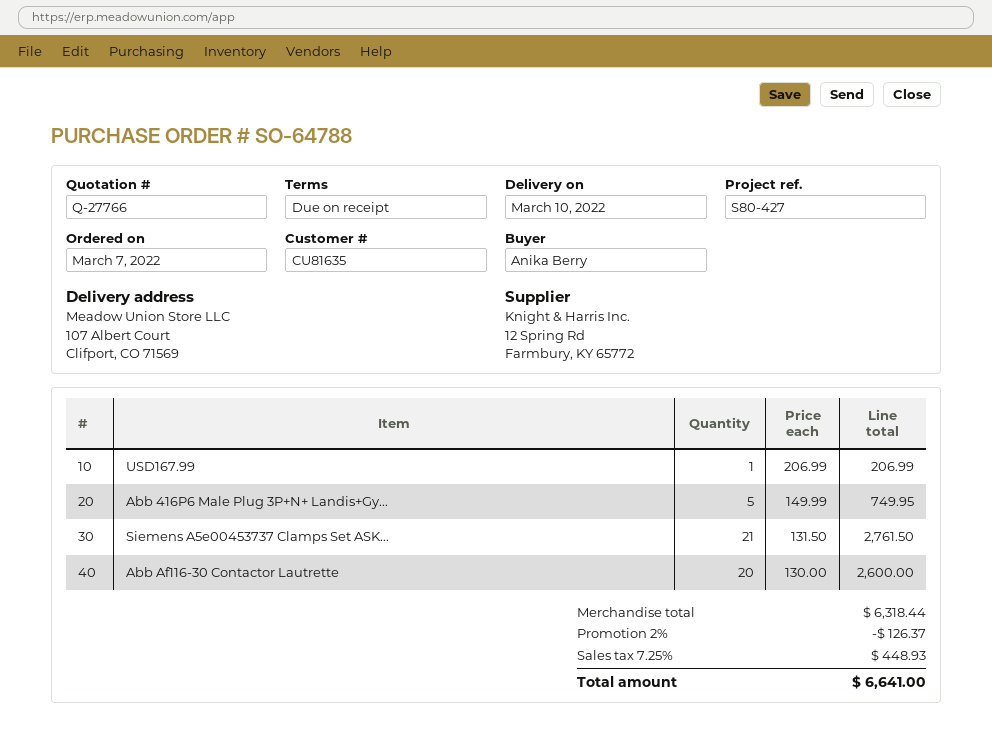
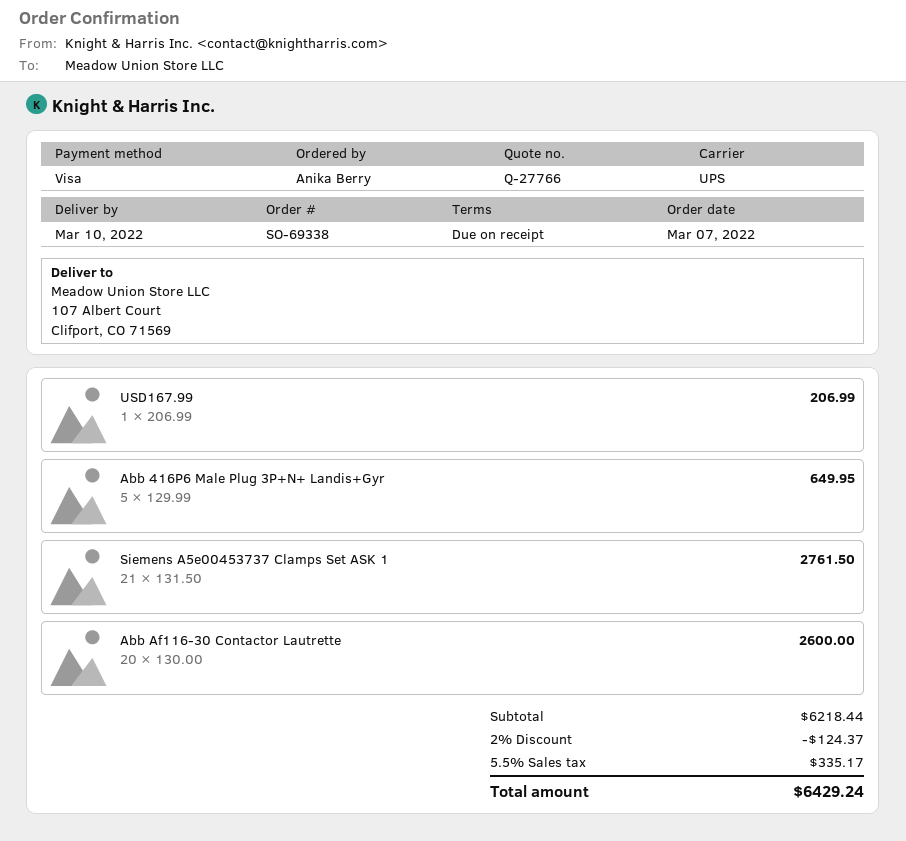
order number: SO-64788 -> SO-69338
Abb 416P6 Male Plug 3P+N+ Landis+Gy...: 5 x 149.99 = 749.95 -> 5 x 129.99 = 649.95
subtotal: 6318.44 -> 6218.44
discount: 2% = 126.37 -> 2% = 124.37
tax: 7.25% = 448.93 -> 5.5% = 335.17
total: 6641.00 -> 6429.24

